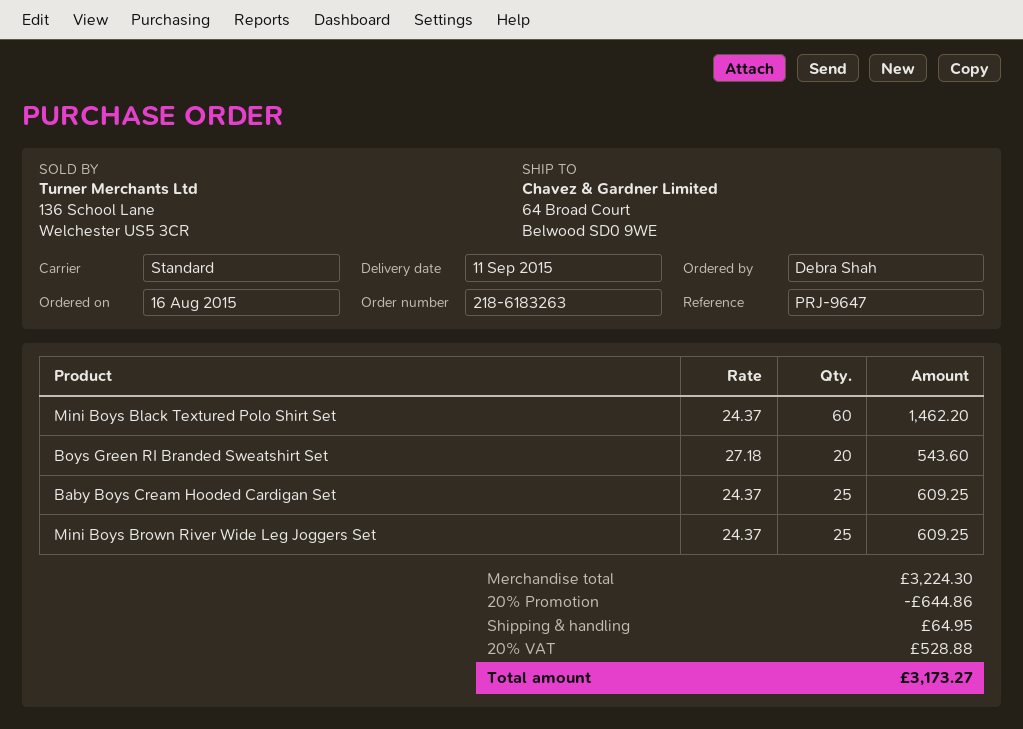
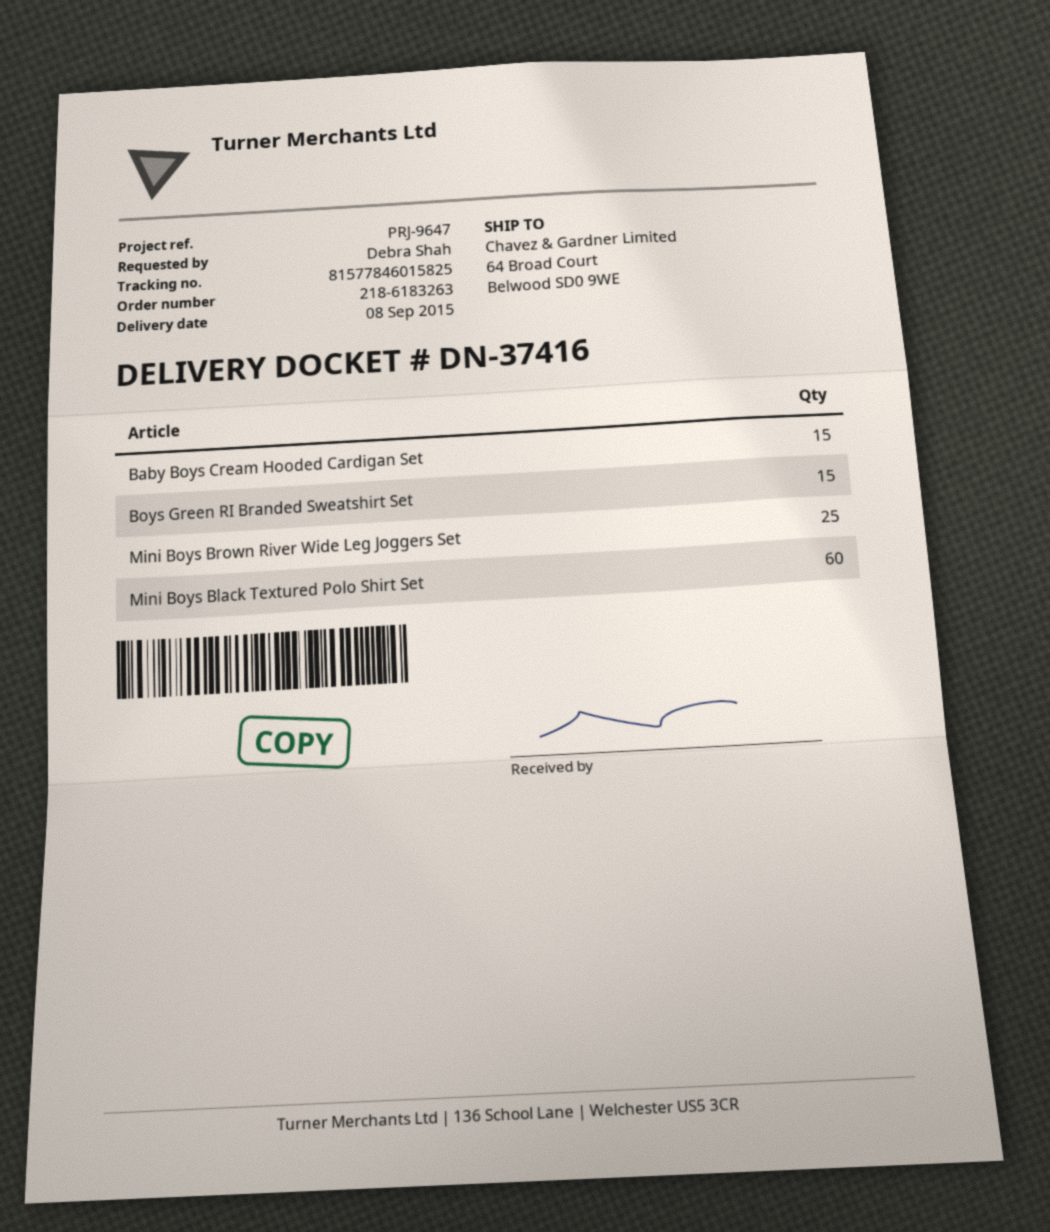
delivery date: 2015-09-11 -> 2015-09-08
Boys Green RI Branded Sweatshirt Set: 20 -> 15
Baby Boys Cream Hooded Cardigan Set: 25 -> 15

